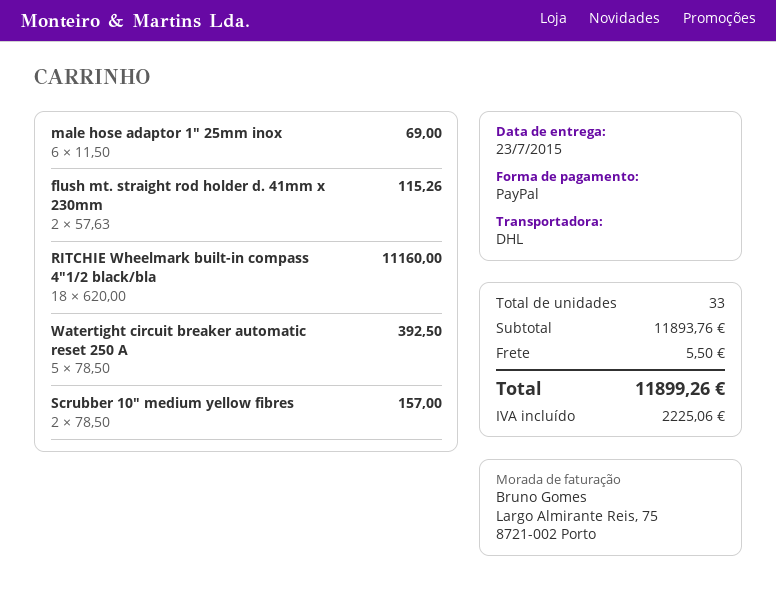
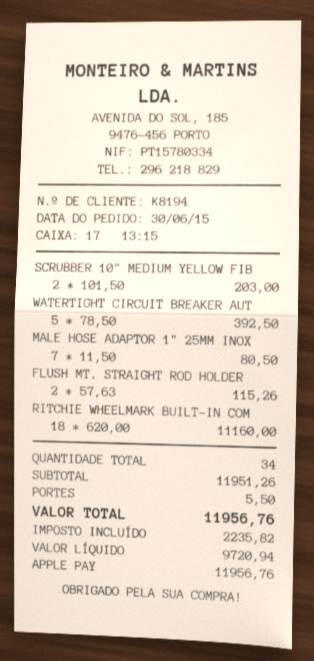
payment method: PayPal -> Apple Pay
male hose adaptor 1" 25mm inox: 6 x 11.50 = 69.00 -> 7 x 11.50 = 80.50
Scrubber 10" medium yellow fibres: 2 x 78.50 = 157.00 -> 2 x 101.50 = 203.00
total quantity: 33 -> 34
subtotal: 11893.76 -> 11951.26
tax: 2225.06 -> 2235.82
total: 11899.26 -> 11956.76

